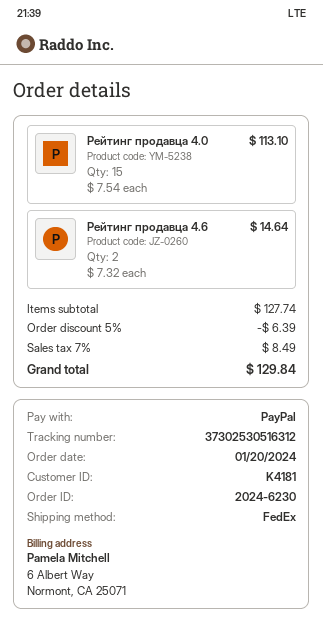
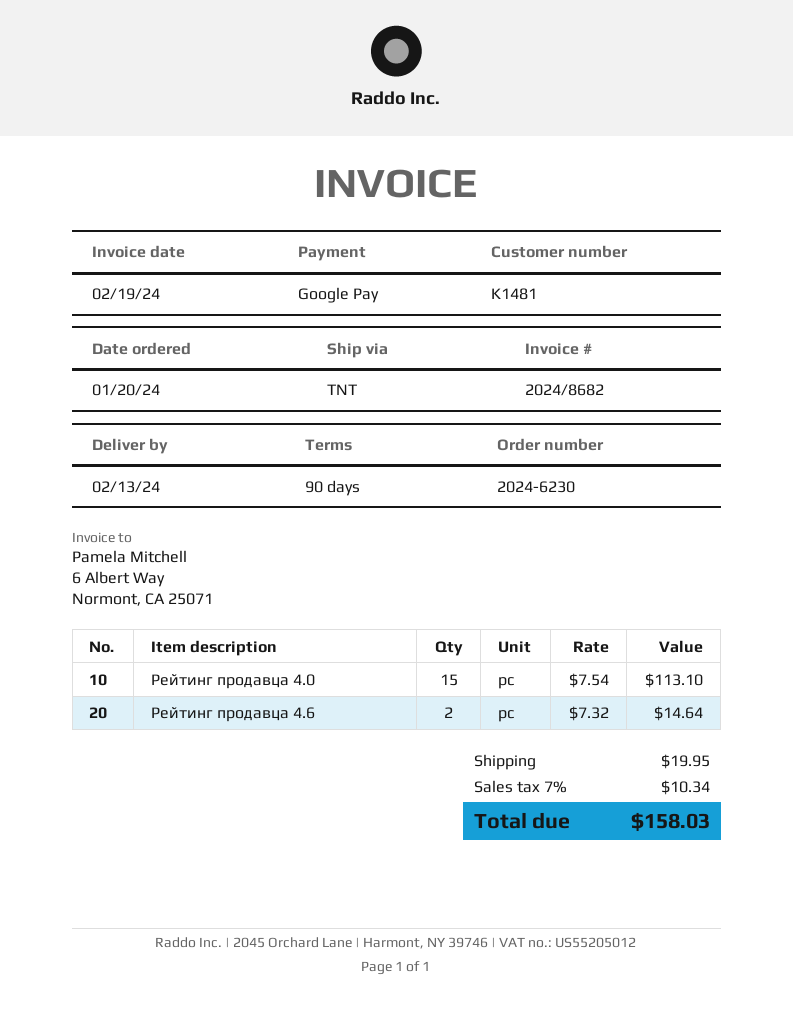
customer number: K4181 -> K1481
payment method: PayPal -> Google Pay
shipping method: FedEx -> TNT
discount: 5% = 6.39 -> none
shipping: none -> 19.95
tax: 7% = 8.49 -> 7% = 10.34
total: 129.84 -> 158.03

